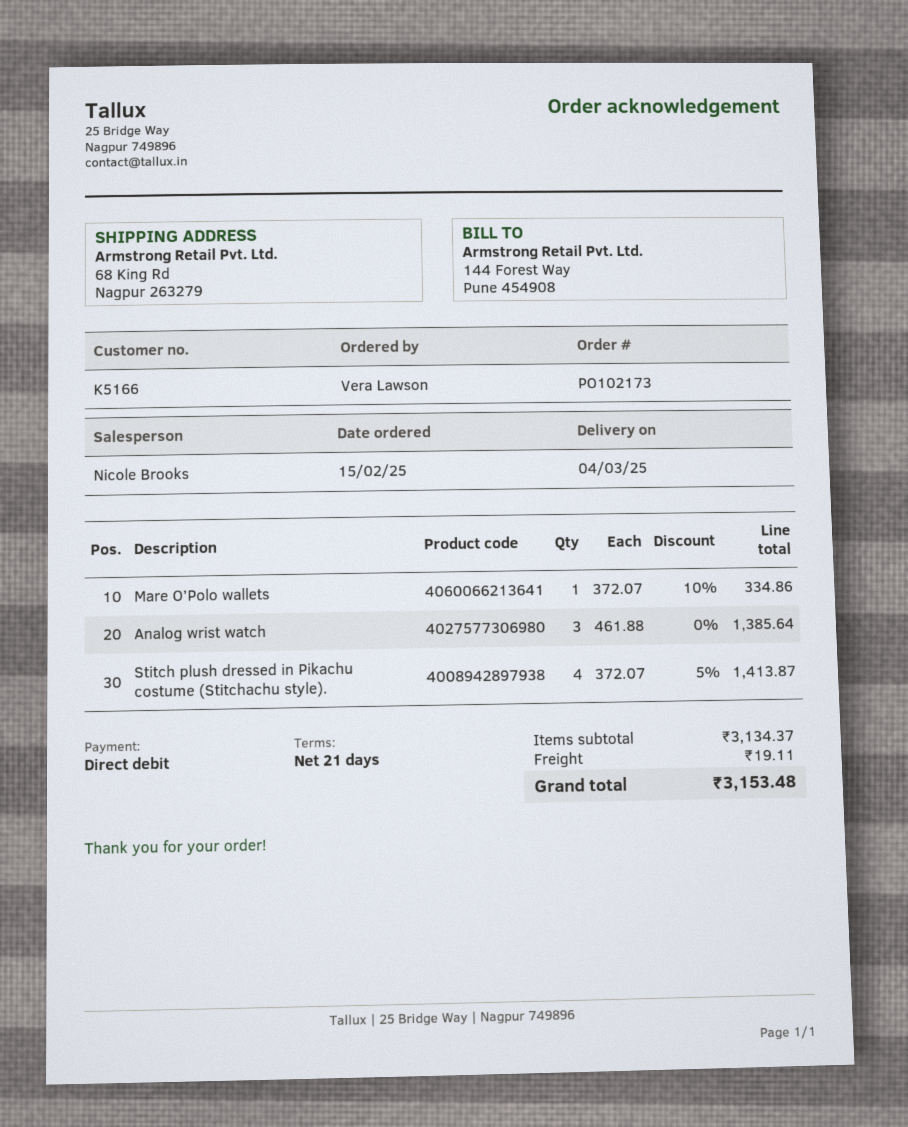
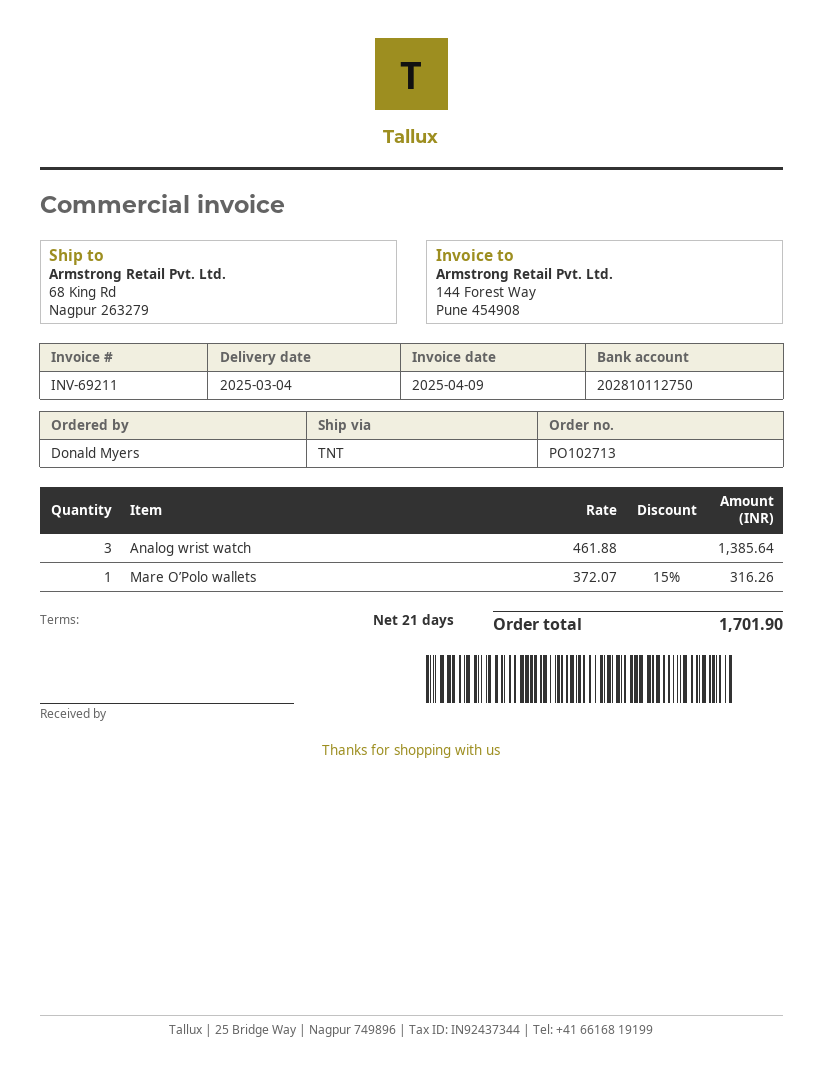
order number: PO102173 -> PO102713
ordered by: Vera Lawson -> Donald Myers
Mare O’Polo wallets: 1 x 372.07 - 10% = 334.86 -> 1 x 372.07 - 15% = 316.26
Stitch plush dressed in Pikachu costume (Stitchachu style).: 4 x 372.07 - 5% = 1413.87 -> none
shipping: 19.11 -> none
total: 3153.48 -> 1701.90

